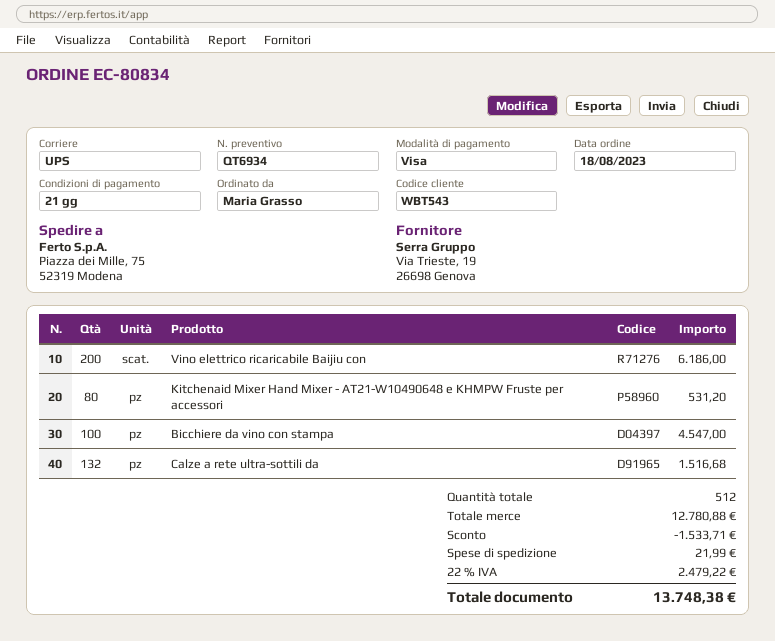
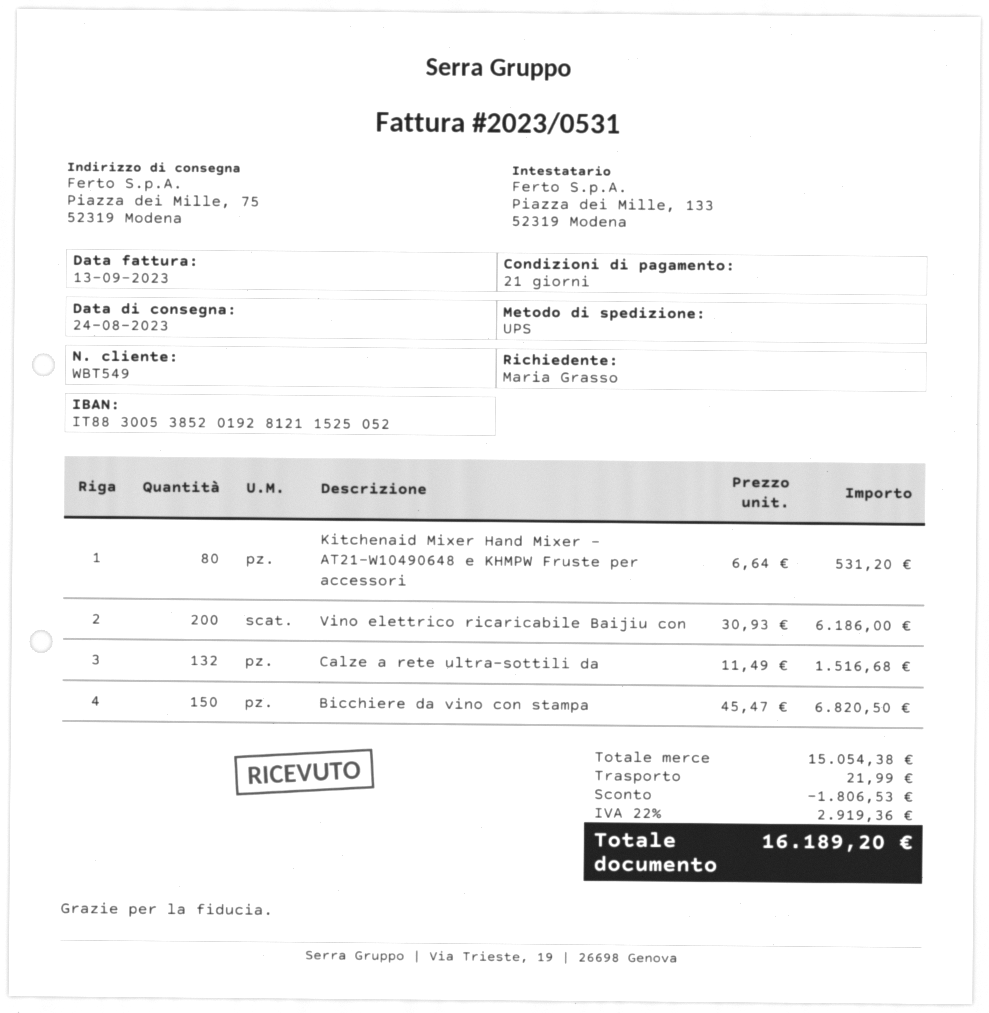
customer number: WBT543 -> WBT549
Bicchiere da vino con stampa: 100 for 4547.00 -> 150 for 6820.50
subtotal: 12780.88 -> 15054.38
discount: 1533.71 -> 1806.53
tax: 22% = 2479.22 -> 22% = 2919.36
total: 13748.38 -> 16189.20

